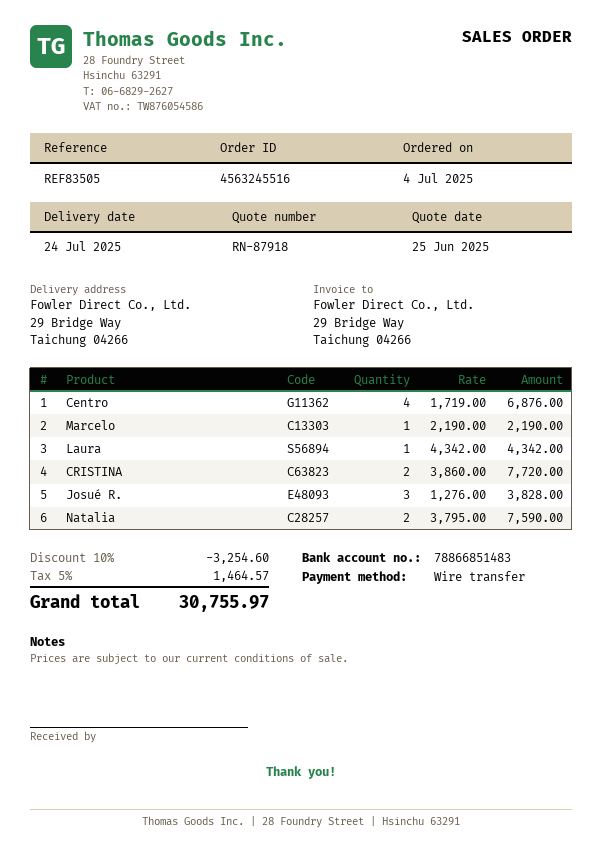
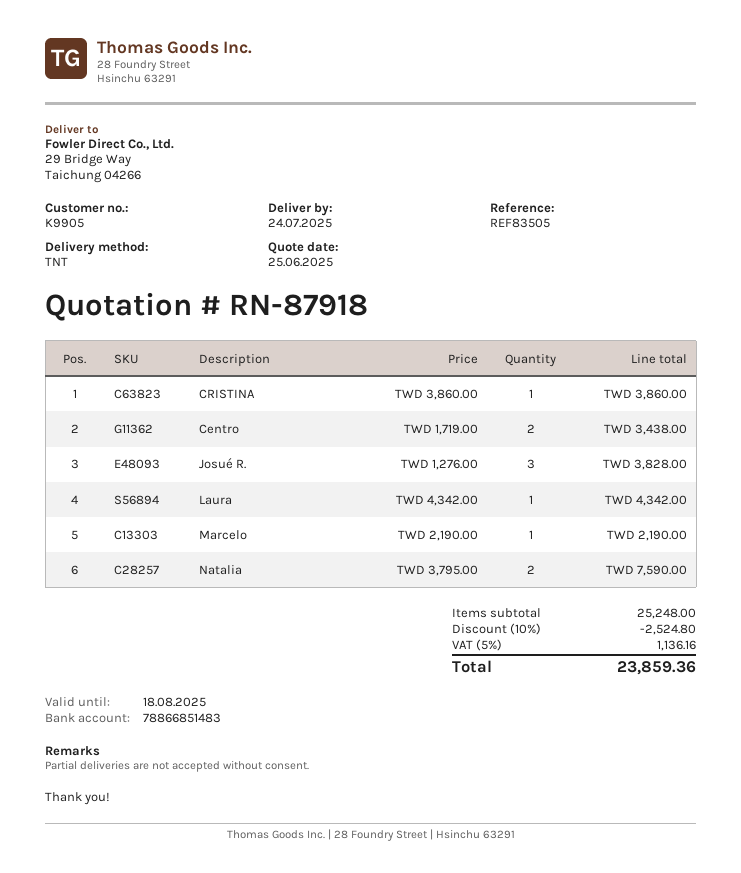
Centro: 4 x 1719.00 = 6876.00 -> 2 x 1719.00 = 3438.00
CRISTINA: 2 x 3860.00 = 7720.00 -> 1 x 3860.00 = 3860.00
discount: 10% = 3254.60 -> 10% = 2524.80
tax: 5% = 1464.57 -> 5% = 1136.16
total: 30755.97 -> 23859.36

